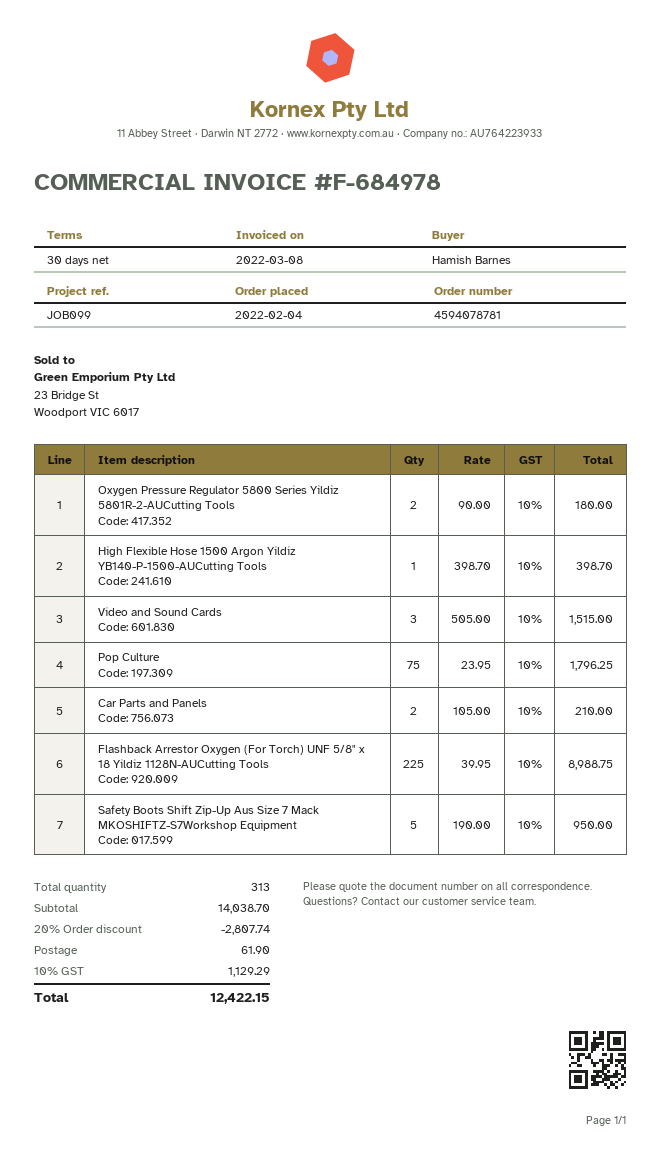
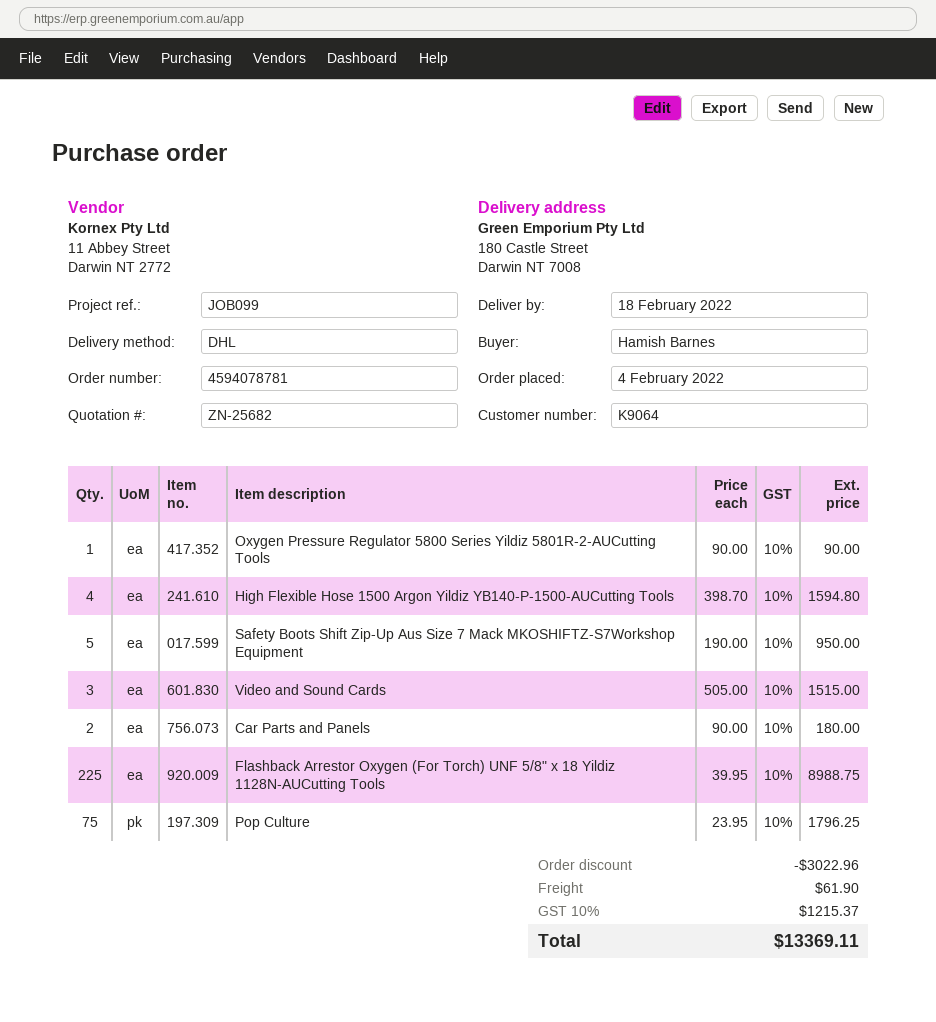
Oxygen Pressure Regulator 5800 Series Yildiz 5801R-2-AUCutting Tools: 2 x 90.00 = 180.00 -> 1 x 90.00 = 90.00
High Flexible Hose 1500 Argon Yildiz YB140-P-1500-AUCutting Tools: 1 x 398.70 = 398.70 -> 4 x 398.70 = 1594.80
Car Parts and Panels: 2 x 105.00 = 210.00 -> 2 x 90.00 = 180.00
discount: 2807.74 -> 3022.96
tax: 10% = 1129.29 -> 10% = 1215.37
total: 12422.15 -> 13369.11

